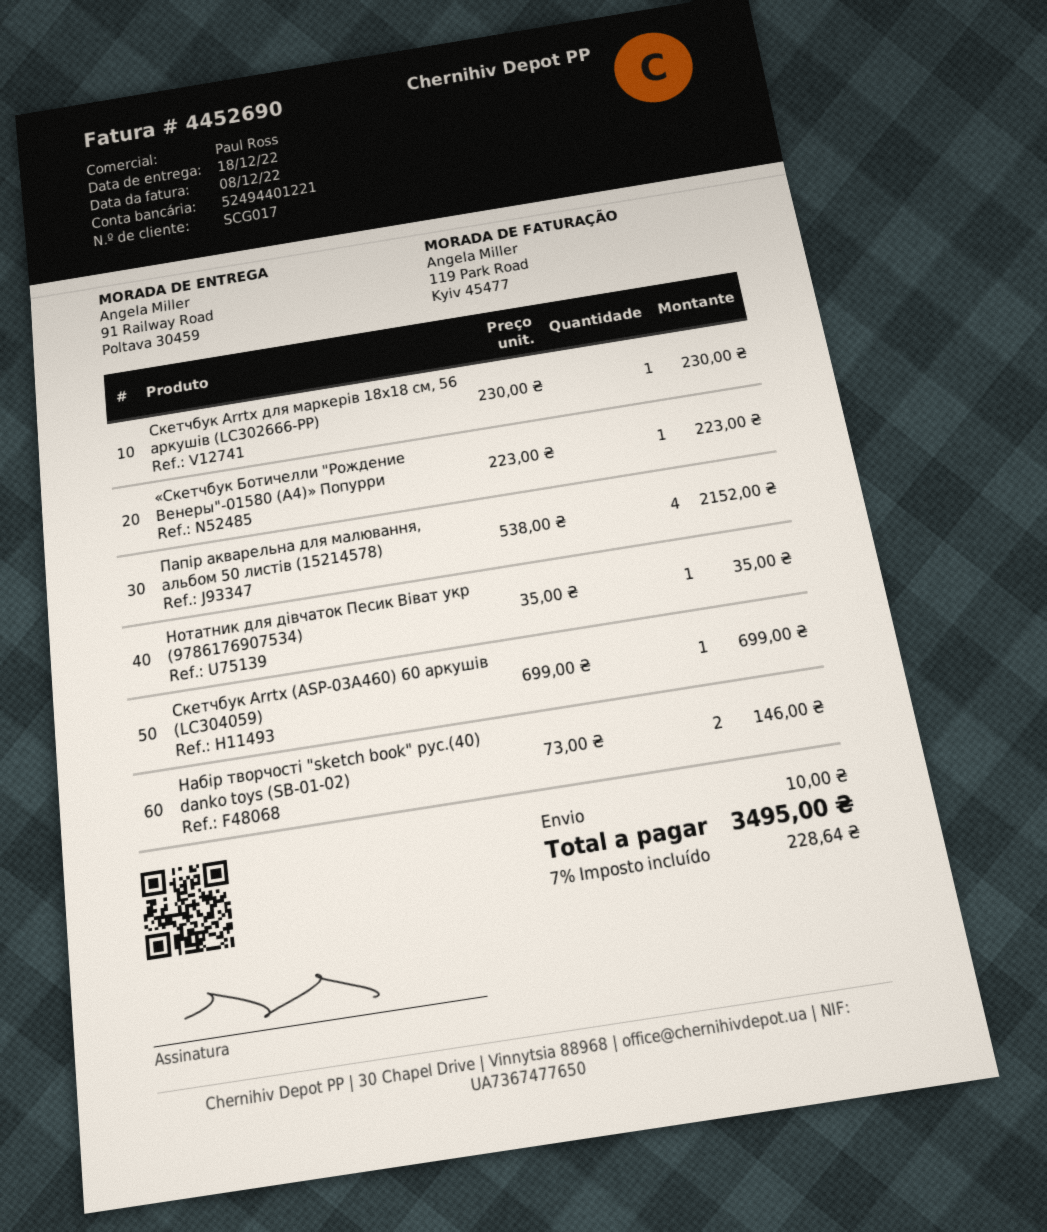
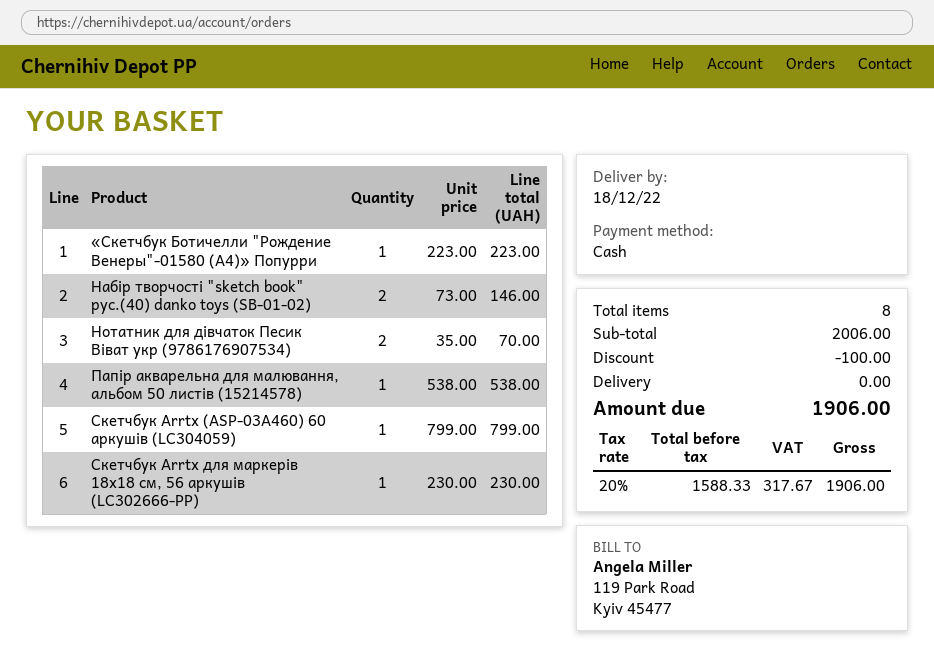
Папір акварельна для малювання, альбом 50 листів (15214578): 4 x 538.00 = 2152.00 -> 1 x 538.00 = 538.00
Нотатник для дівчаток Песик Віват укр (9786176907534): 1 x 35.00 = 35.00 -> 2 x 35.00 = 70.00
Скетчбук Arrtx (ASP-03A460) 60 аркушів (LC304059): 1 x 699.00 = 699.00 -> 1 x 799.00 = 799.00
discount: none -> 100.00
shipping: 10.00 -> 0.00
tax: 7% = 228.64 -> 20% = 317.67
total: 3495.00 -> 1906.00

